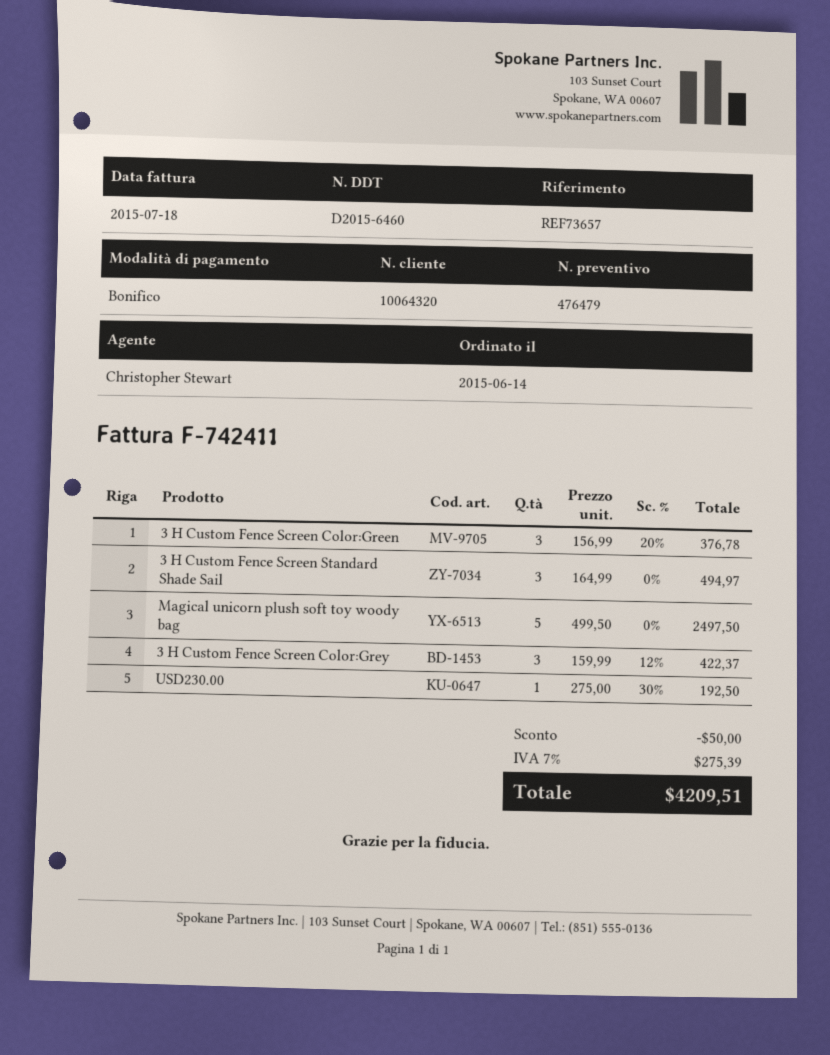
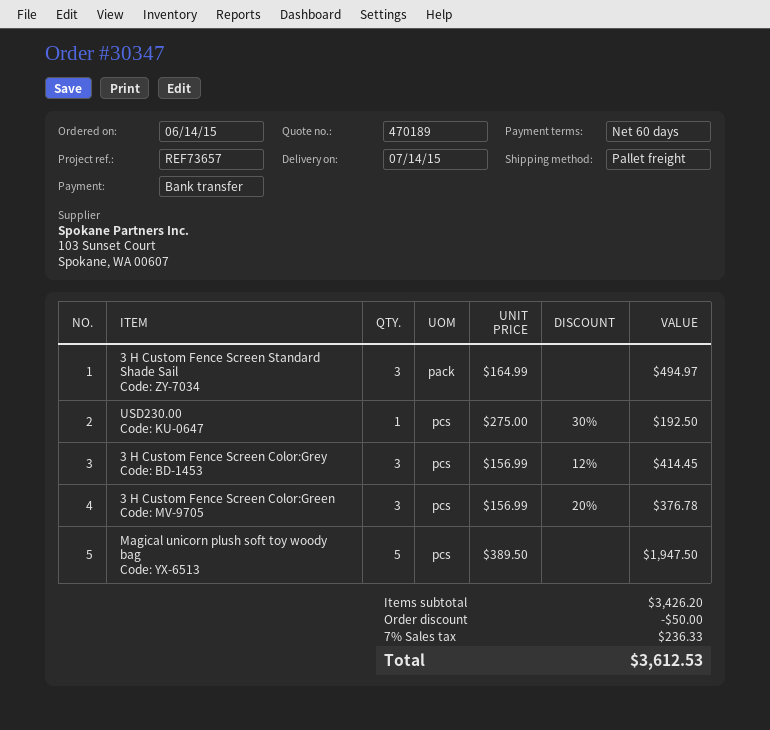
quote number: 476479 -> 470189
Magical unicorn plush soft toy woody bag: 5 x 499.50 = 2497.50 -> 5 x 389.50 = 1947.50
3 H Custom Fence Screen Color:Grey: 3 x 159.99 - 12% = 422.37 -> 3 x 156.99 - 12% = 414.45
tax: 7% = 275.39 -> 7% = 236.33
total: 4209.51 -> 3612.53

